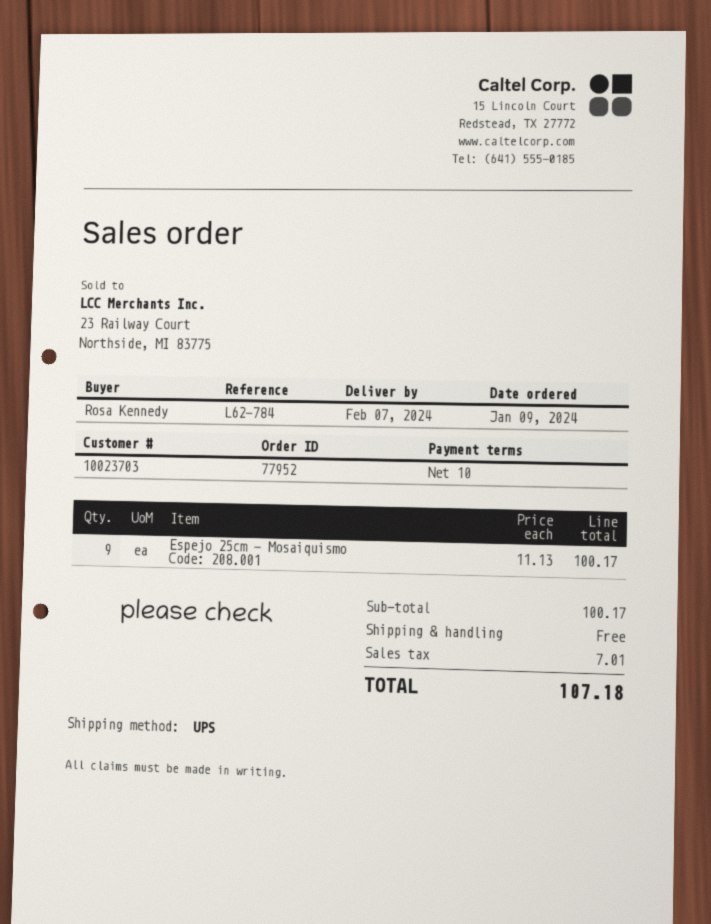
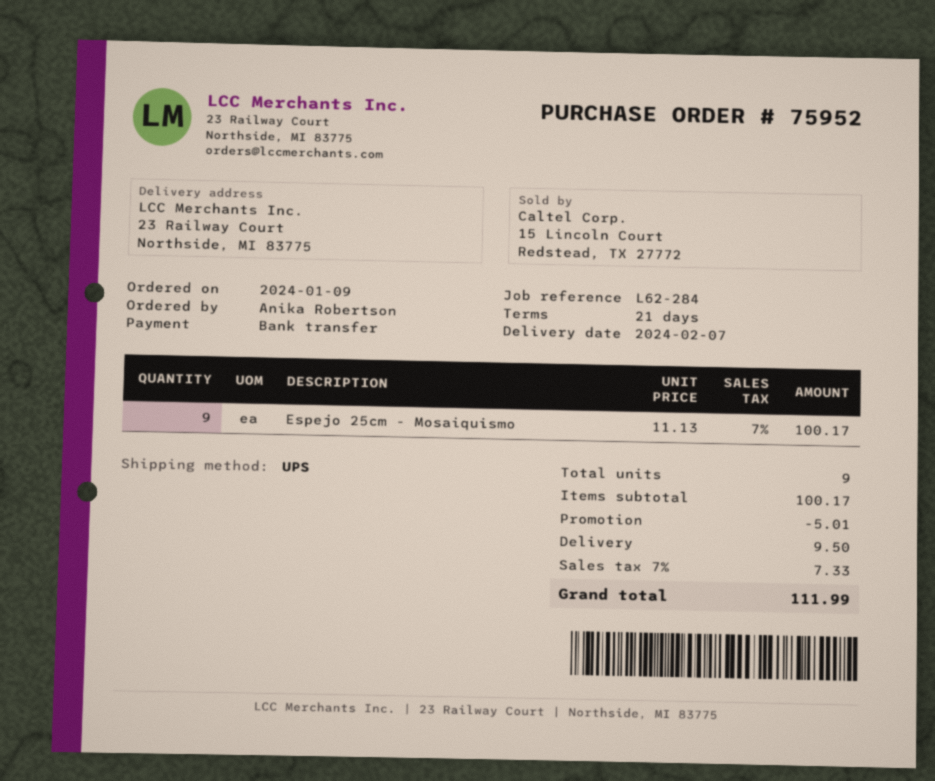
order number: 77952 -> 75952
payment terms: 10 days -> 21 days
reference: L62-784 -> L62-284
ordered by: Rosa Kennedy -> Anika Robertson
discount: none -> 5.01
shipping: 0.00 -> 9.50
tax: 7.01 -> 7.33
total: 107.18 -> 111.99

